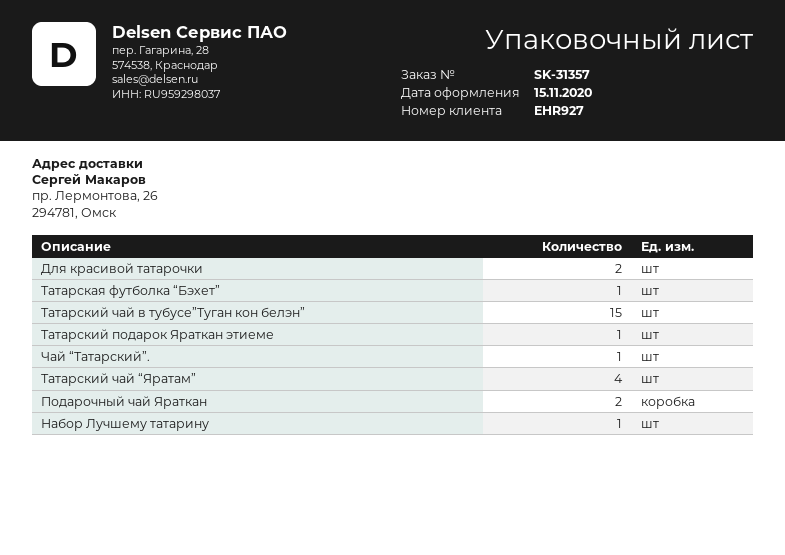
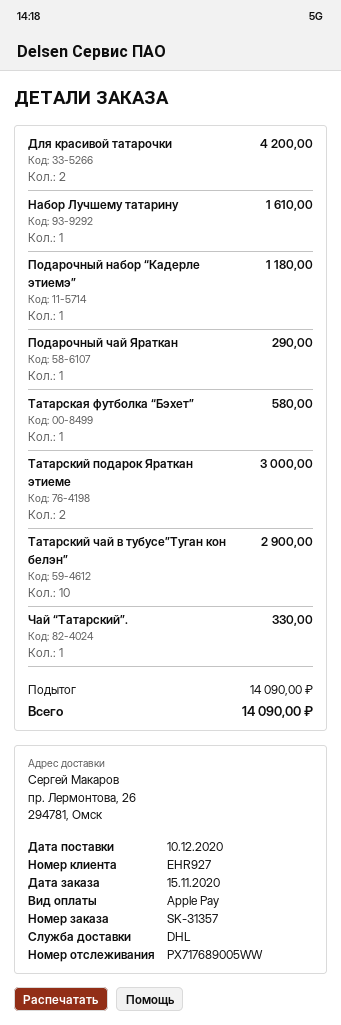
Татарский чай в тубусе”Туган кон белэн”: 15 -> 10
Татарский подарок Яраткан этиеме: 1 -> 2
Татарский чай “Яратам”: 4 -> none
Подарочный чай Яраткан: 2 -> 1
Подарочный набор “Кадерле этиемэ”: none -> 1

